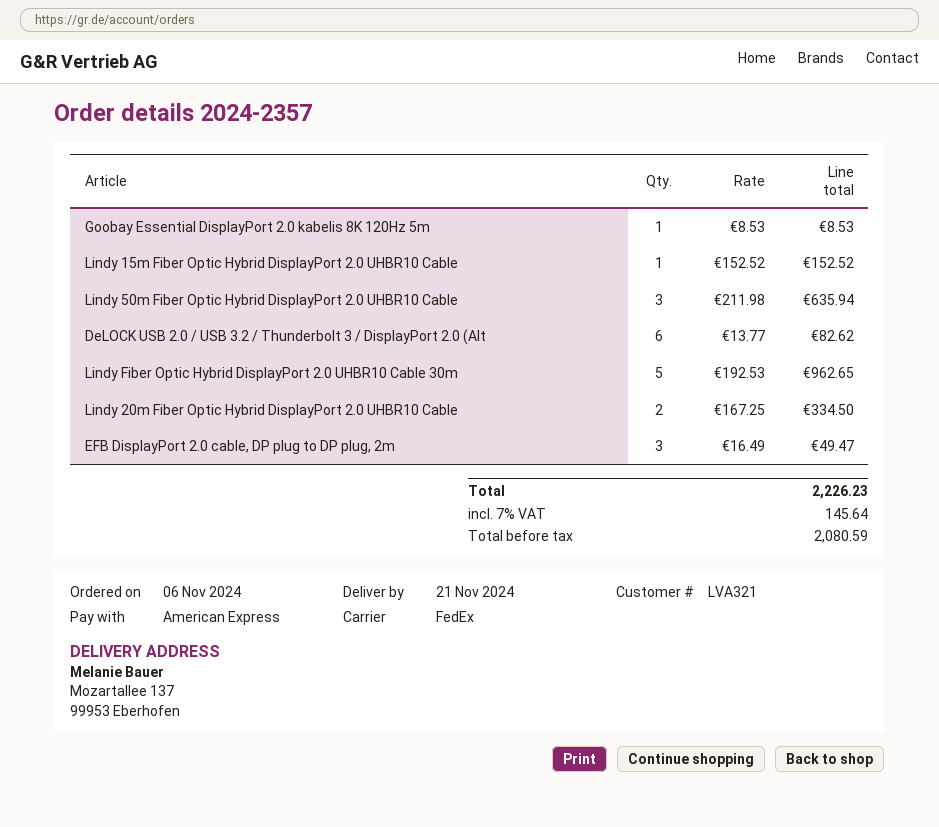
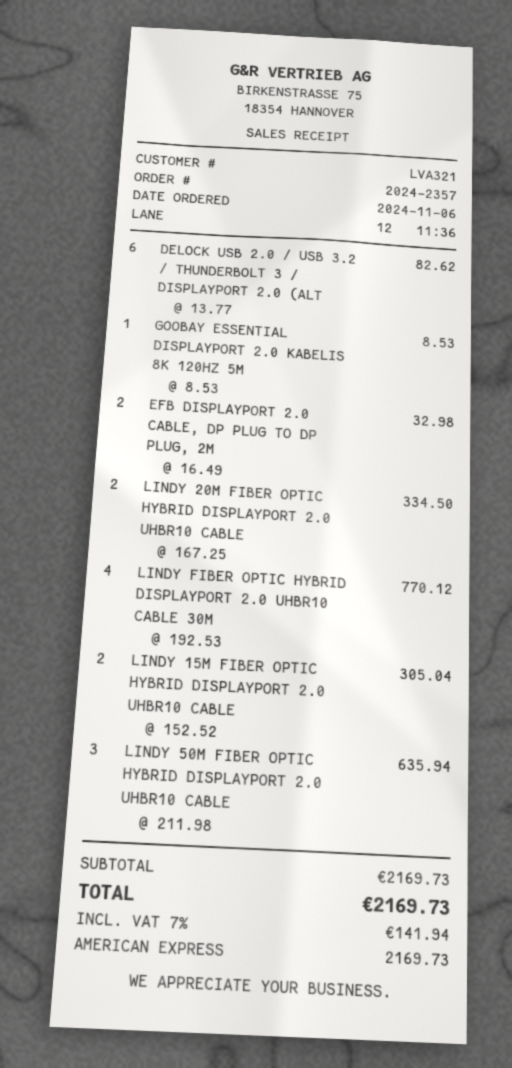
Lindy 15m Fiber Optic Hybrid DisplayPort 2.0 UHBR10 Cable: 1 x 152.52 = 152.52 -> 2 x 152.52 = 305.04
Lindy Fiber Optic Hybrid DisplayPort 2.0 UHBR10 Cable 30m: 5 x 192.53 = 962.65 -> 4 x 192.53 = 770.12
EFB DisplayPort 2.0 cable, DP plug to DP plug, 2m: 3 x 16.49 = 49.47 -> 2 x 16.49 = 32.98
tax: 7% = 145.64 -> 7% = 141.94
total: 2226.23 -> 2169.73

